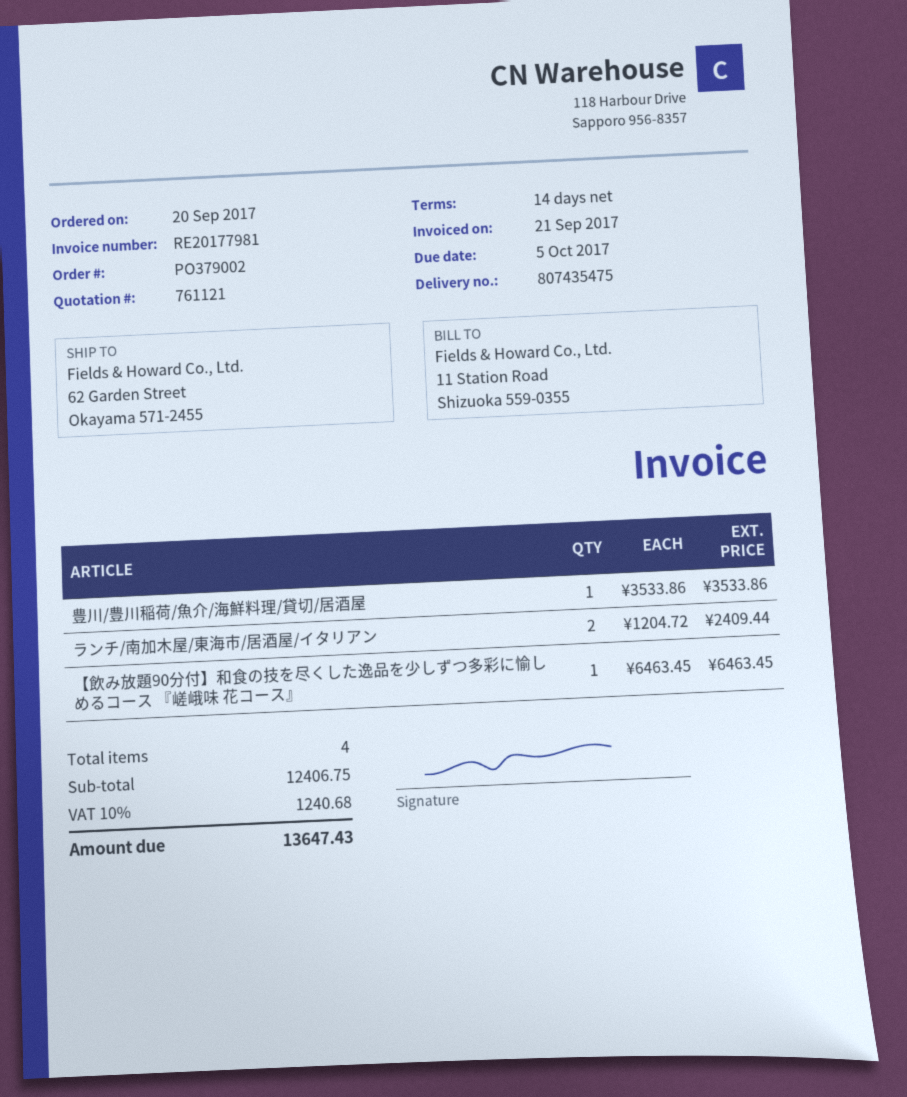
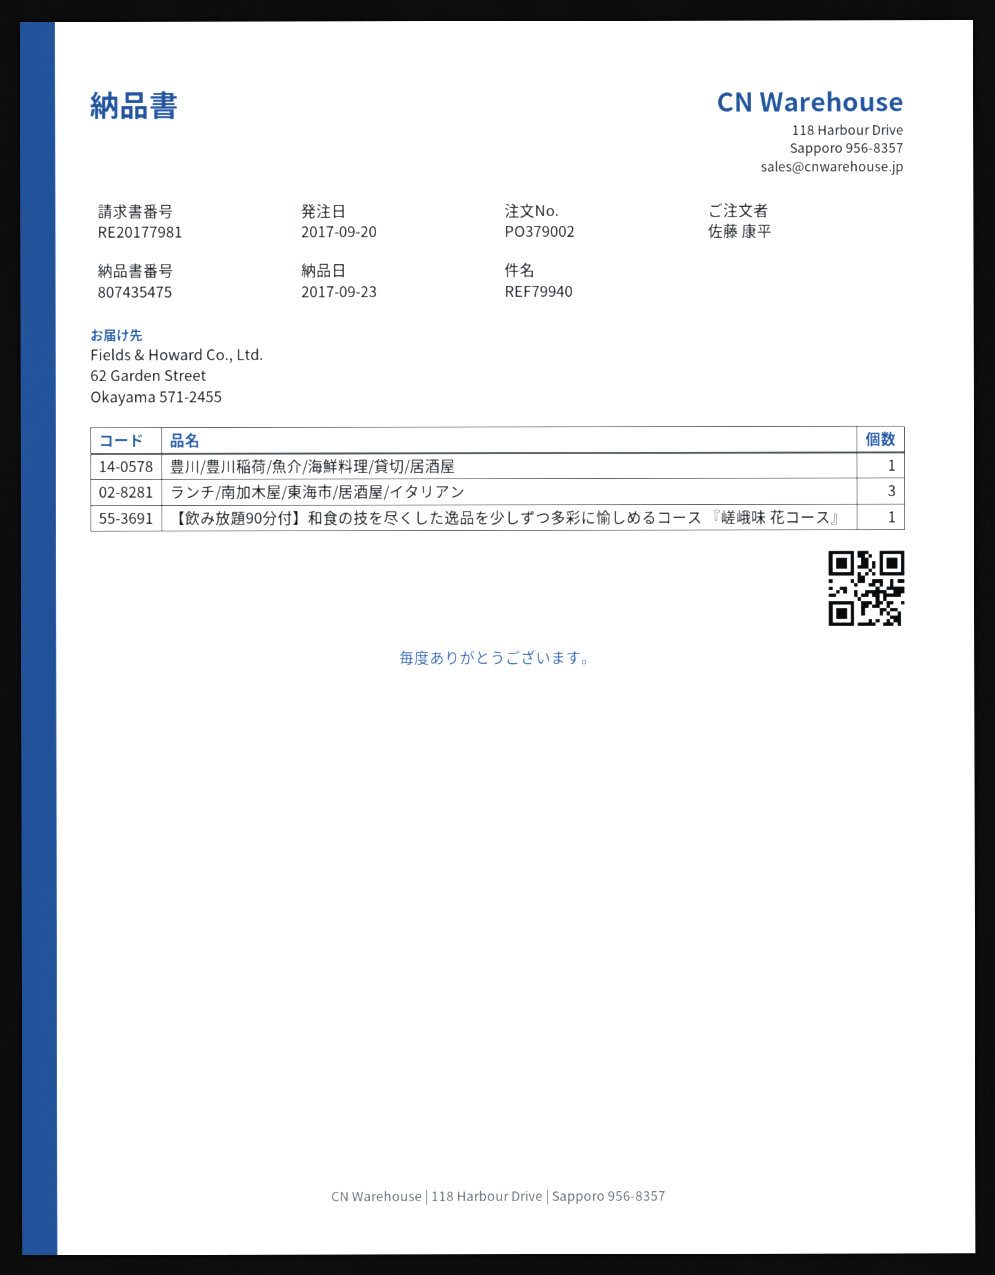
ランチ/南加木屋/東海市/居酒屋/イタリアン: 2 -> 3

